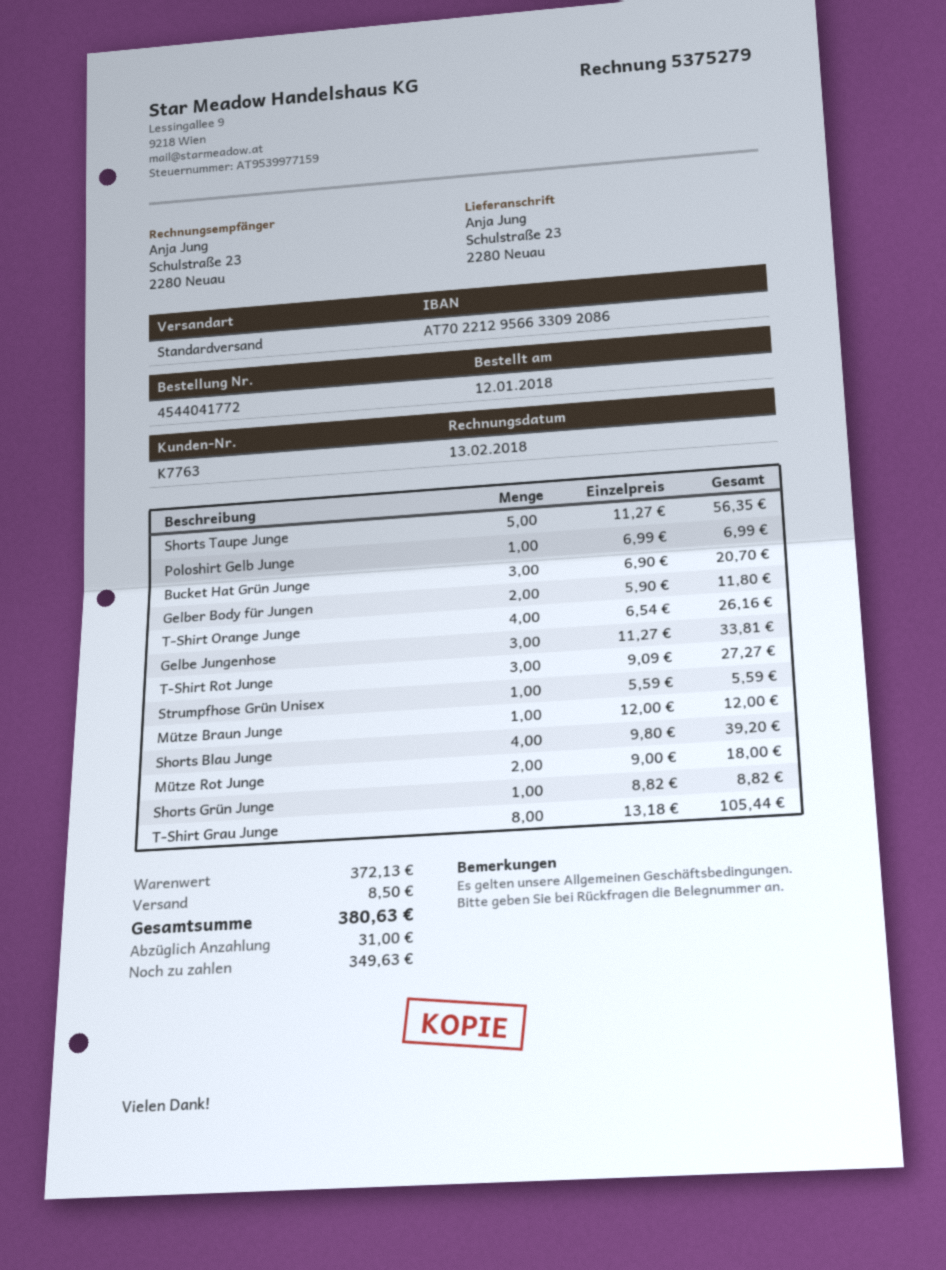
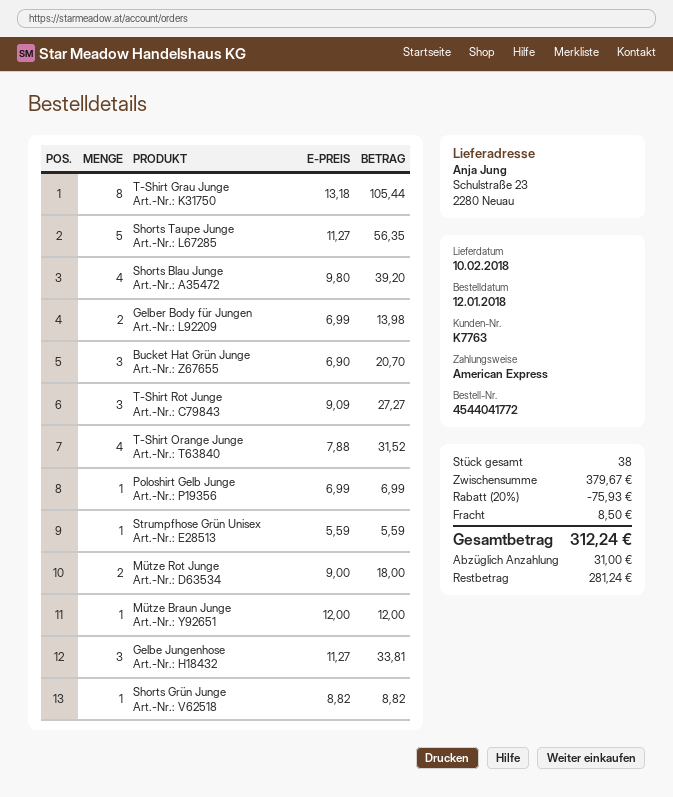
Gelber Body für Jungen: 2 x 5.90 = 11.80 -> 2 x 6.99 = 13.98
T-Shirt Orange Junge: 4 x 6.54 = 26.16 -> 4 x 7.88 = 31.52
subtotal: 372.13 -> 379.67
discount: none -> 20% = 75.93
total: 380.63 -> 312.24
balance: 349.63 -> 281.24

